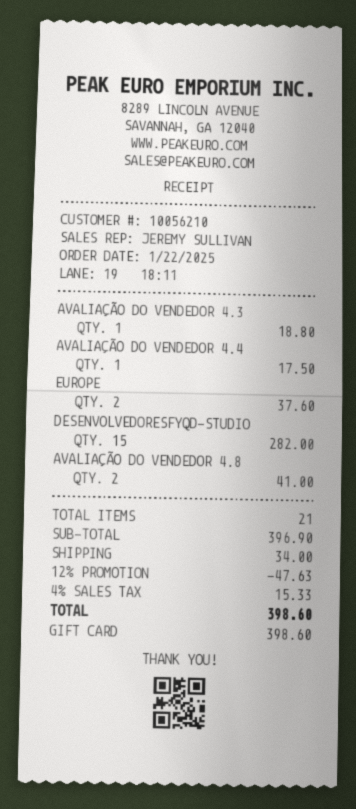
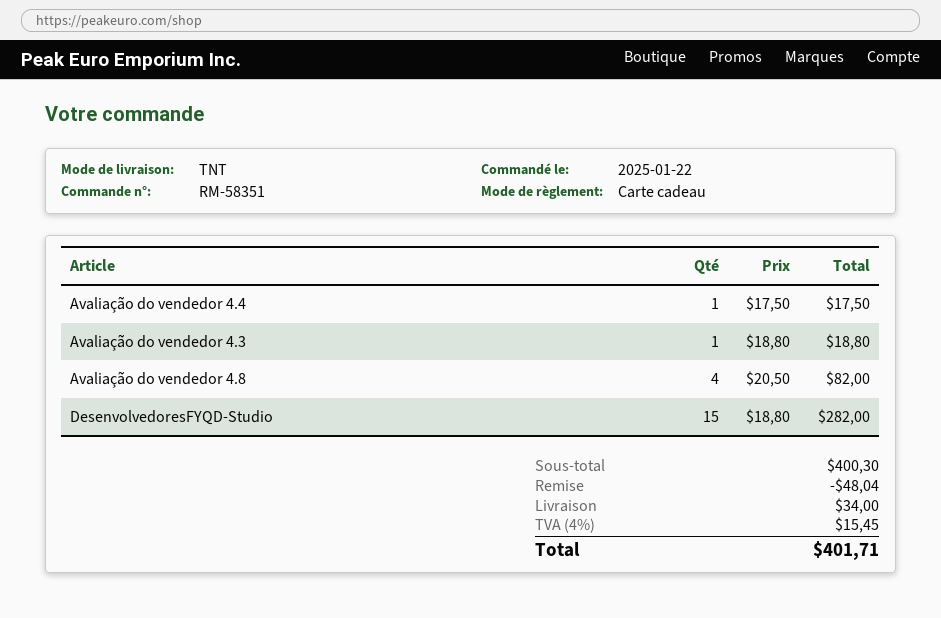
EUROPE: 2 for 37.60 -> none
AVALIAÇÃO DO VENDEDOR 4.8: 2 for 41.00 -> 4 for 82.00
subtotal: 396.90 -> 400.30
discount: 47.63 -> 48.04
tax: 4% = 15.33 -> 4% = 15.45
total: 398.60 -> 401.71

